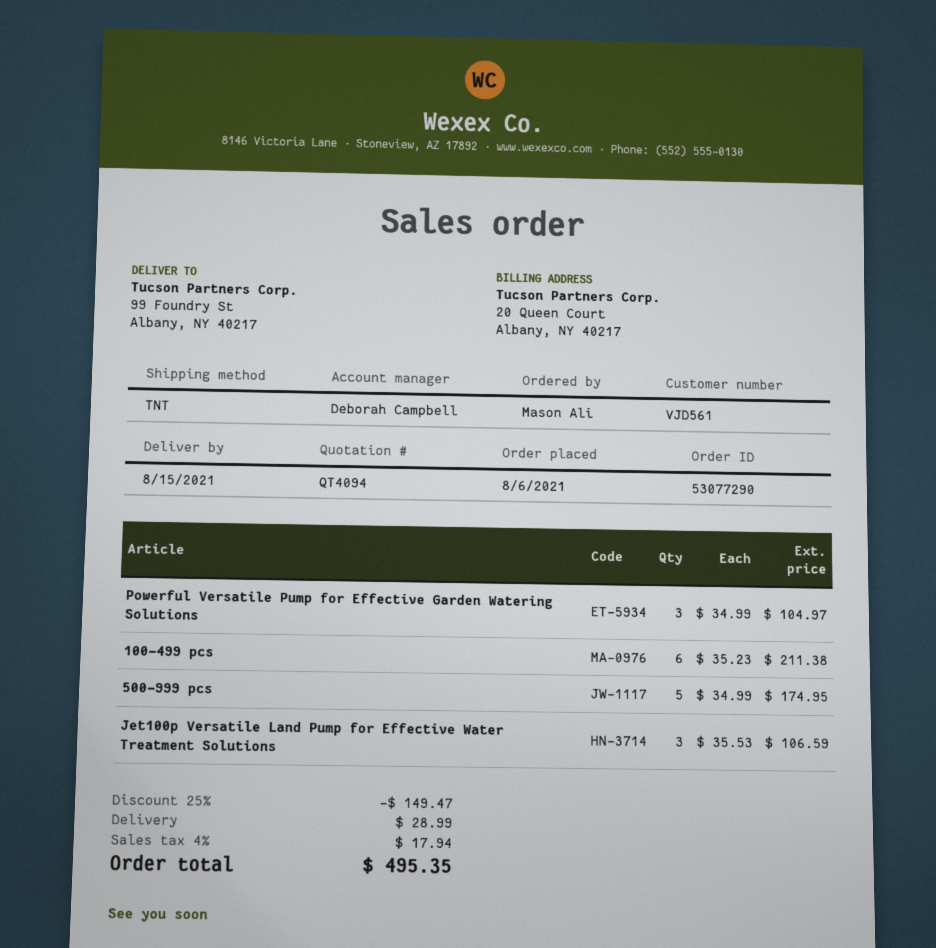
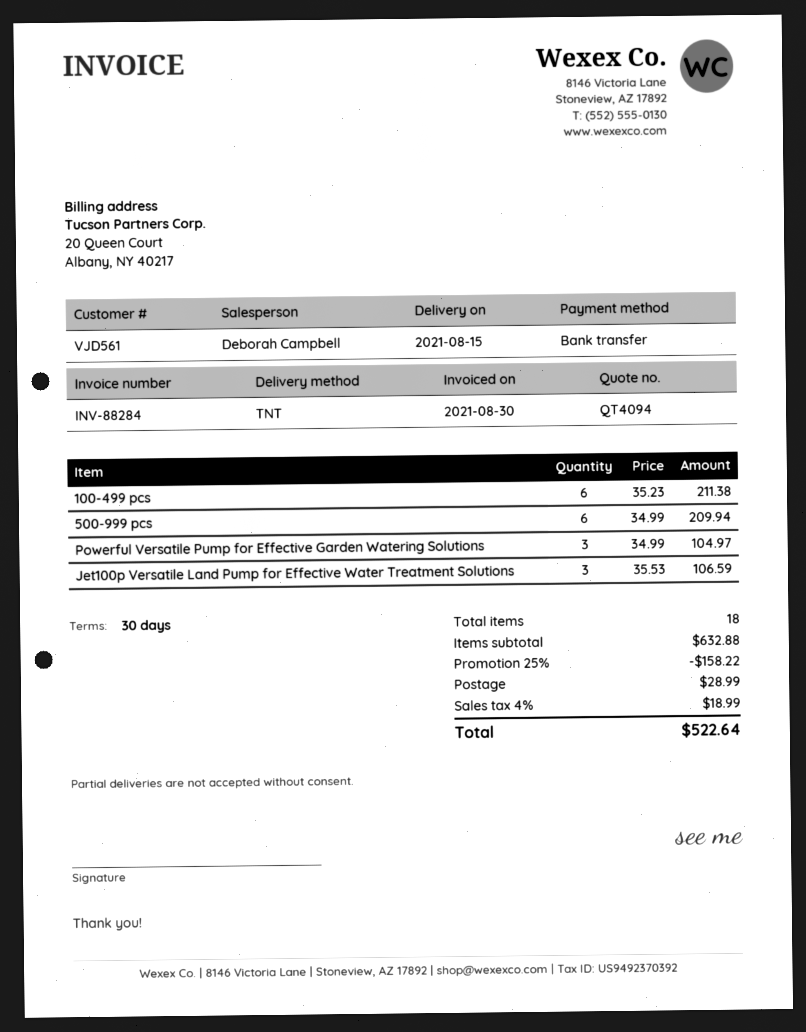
500-999 pcs: 5 x 34.99 = 174.95 -> 6 x 34.99 = 209.94
discount: 25% = 149.47 -> 25% = 158.22
tax: 4% = 17.94 -> 4% = 18.99
total: 495.35 -> 522.64

